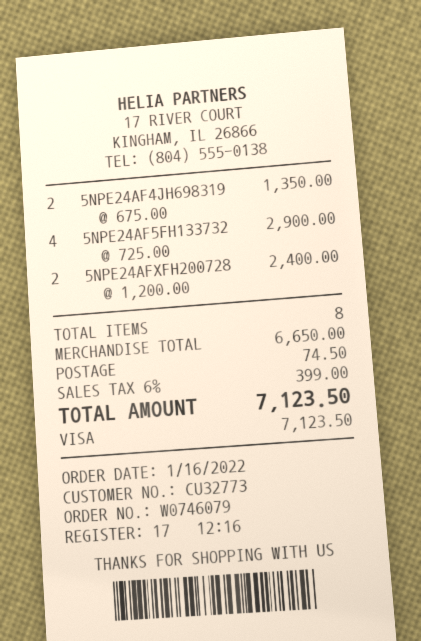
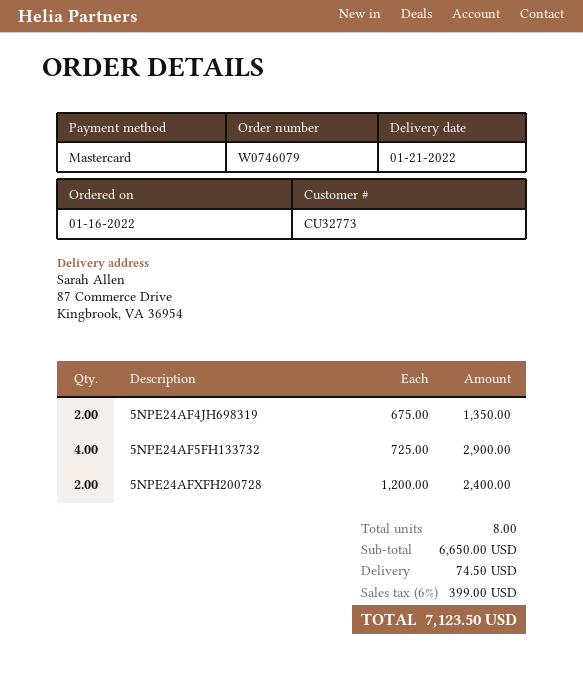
payment method: Visa -> Mastercard

